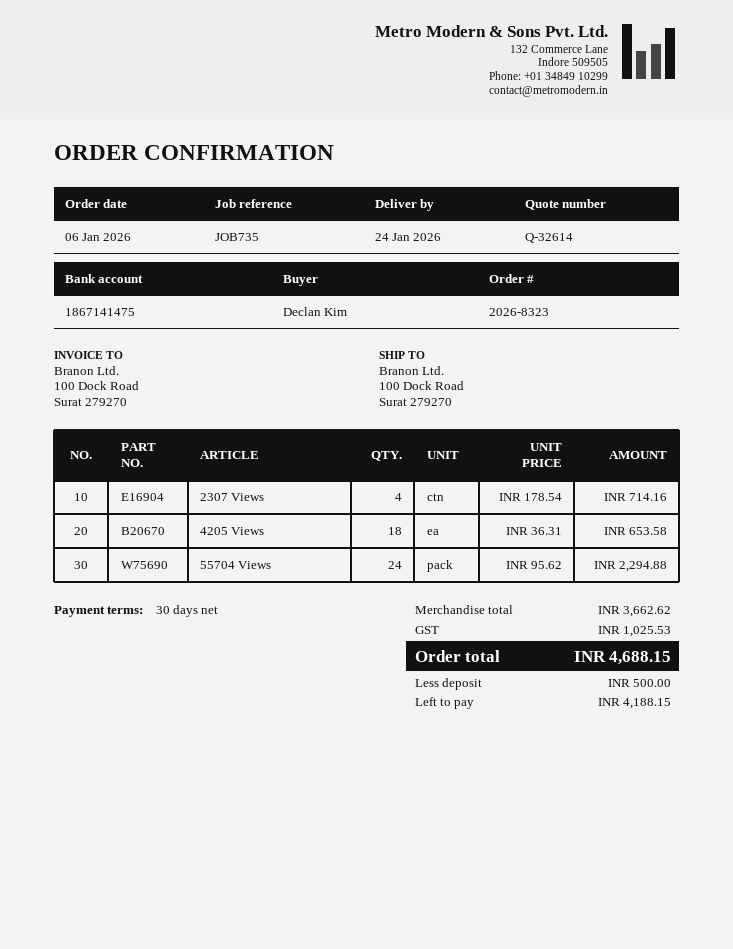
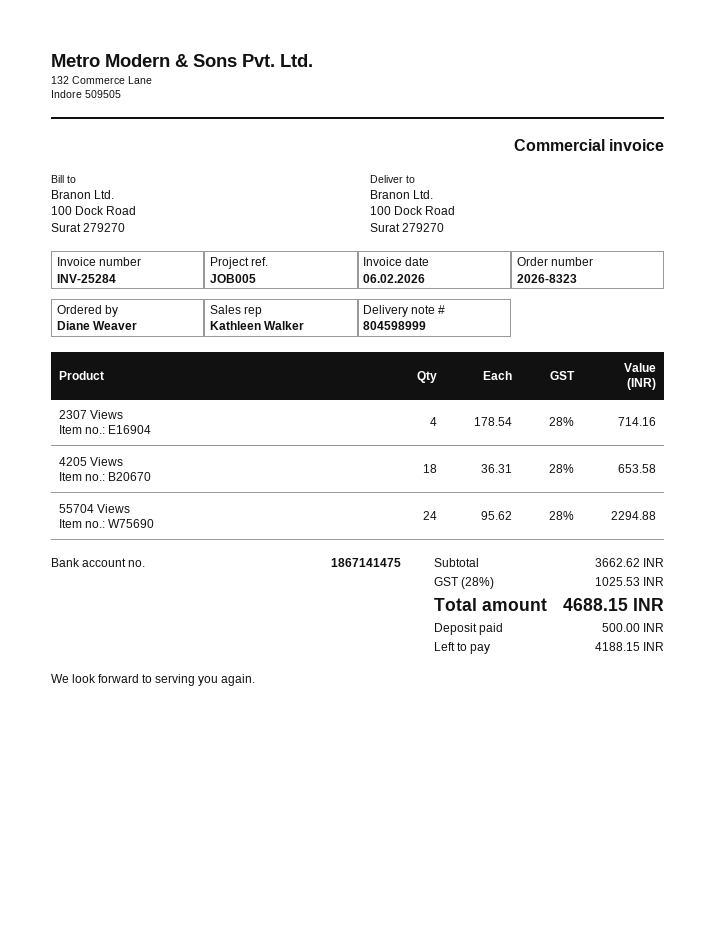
reference: JOB735 -> JOB005
ordered by: Declan Kim -> Diane Weaver

